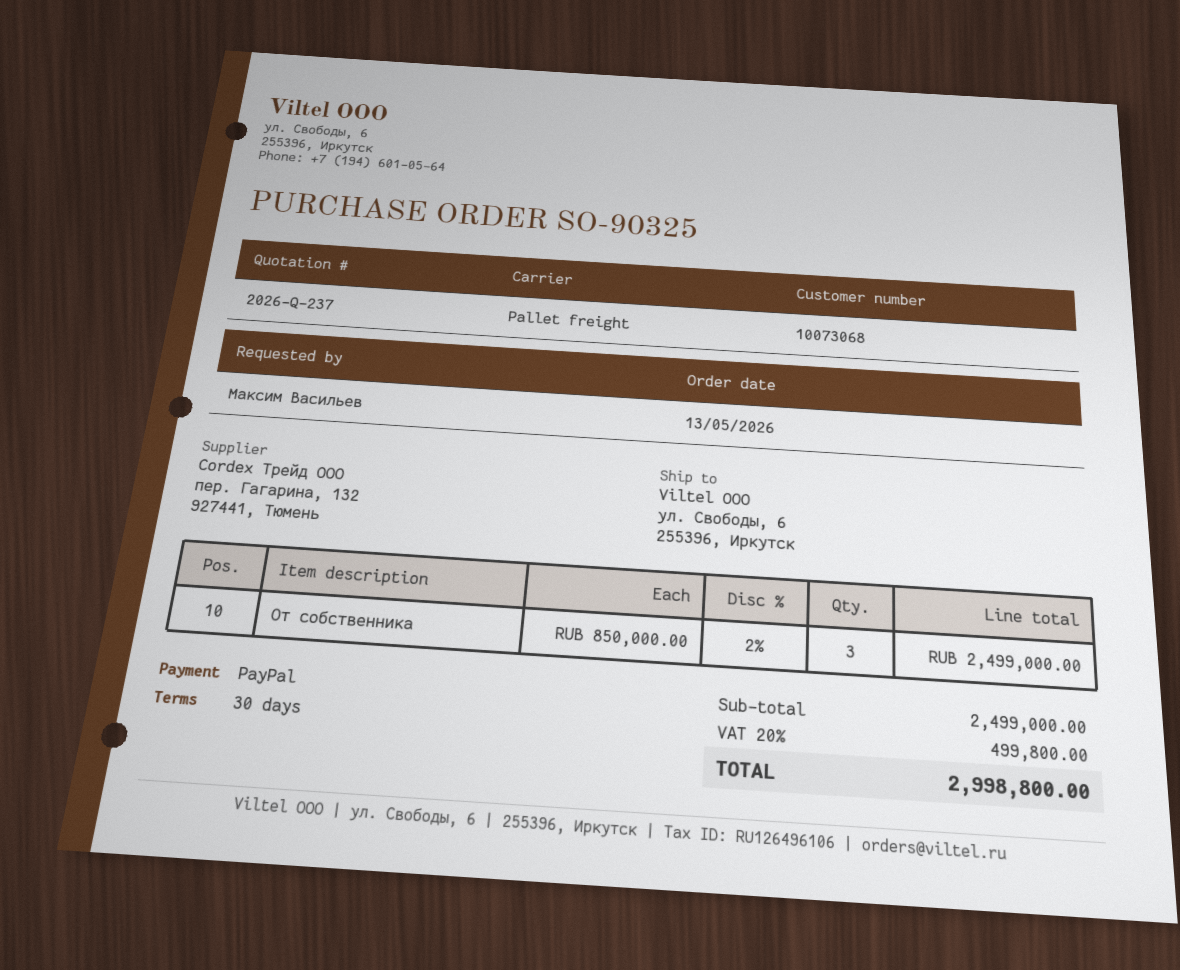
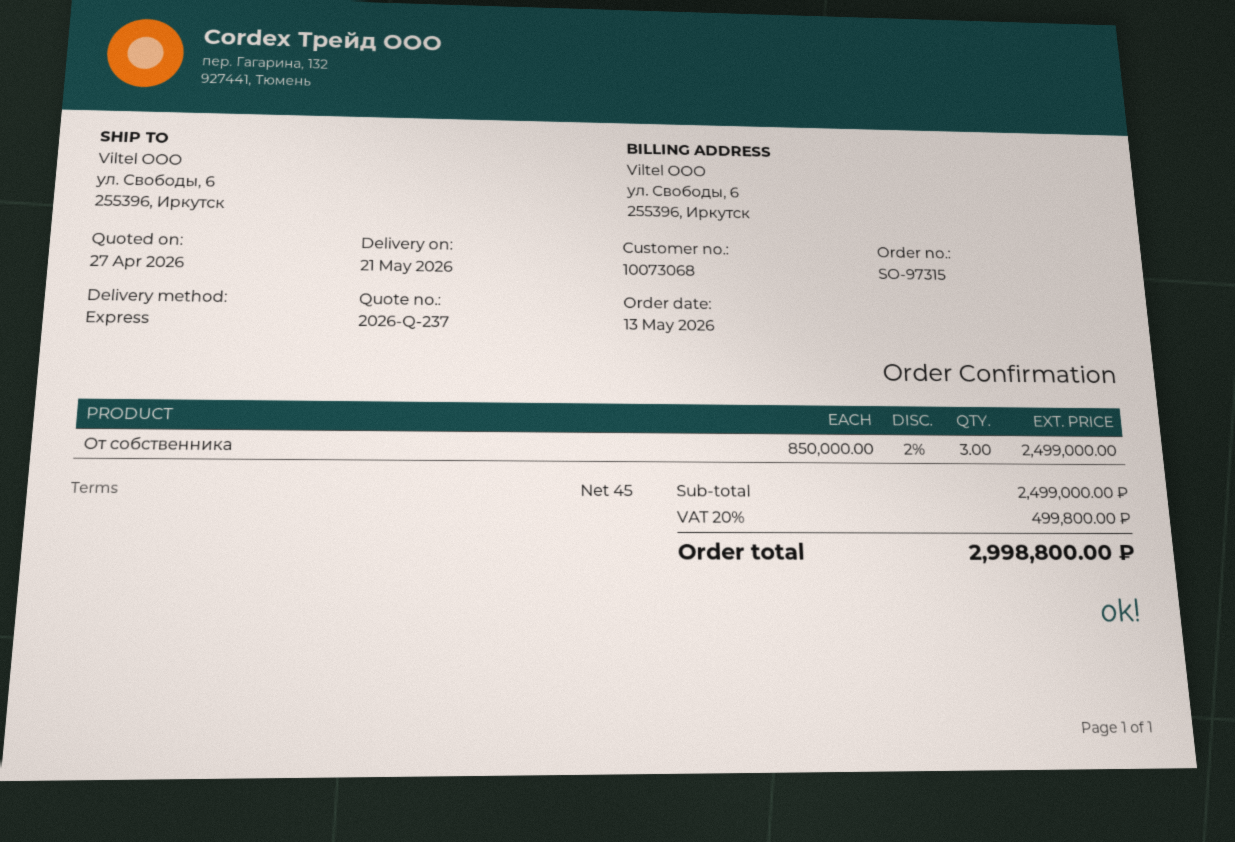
order number: SO-90325 -> SO-97315
payment terms: 30 days -> 45 days
shipping method: pallet freight -> express

